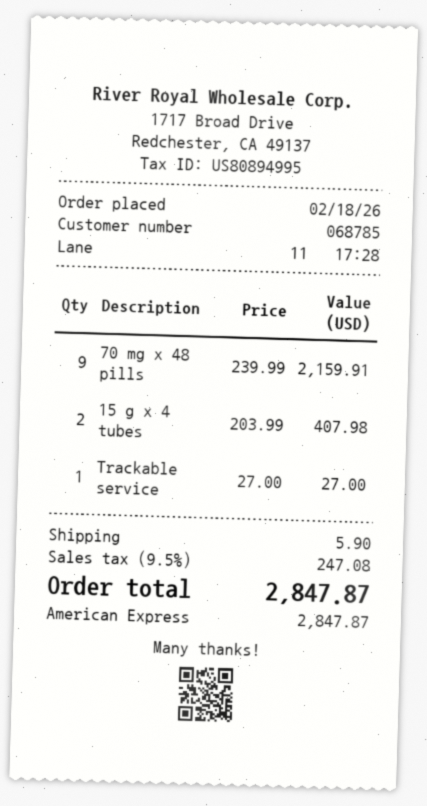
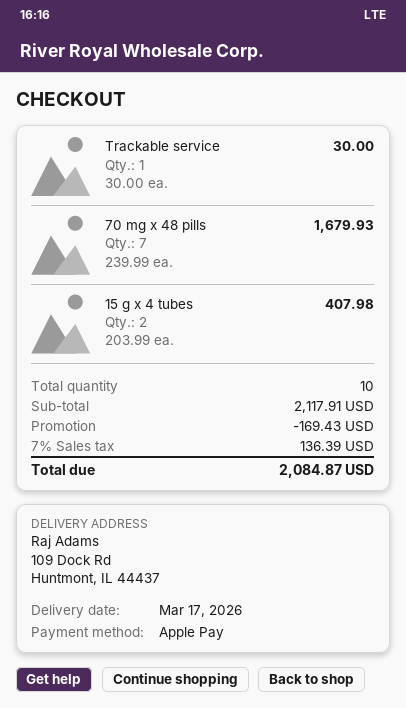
payment method: American Express -> Apple Pay
70 mg x 48 pills: 9 x 239.99 = 2159.91 -> 7 x 239.99 = 1679.93
Trackable service: 1 x 27.00 = 27.00 -> 1 x 30.00 = 30.00
discount: none -> 169.43
shipping: 5.90 -> none
tax: 9.5% = 247.08 -> 7% = 136.39
total: 2847.87 -> 2084.87

